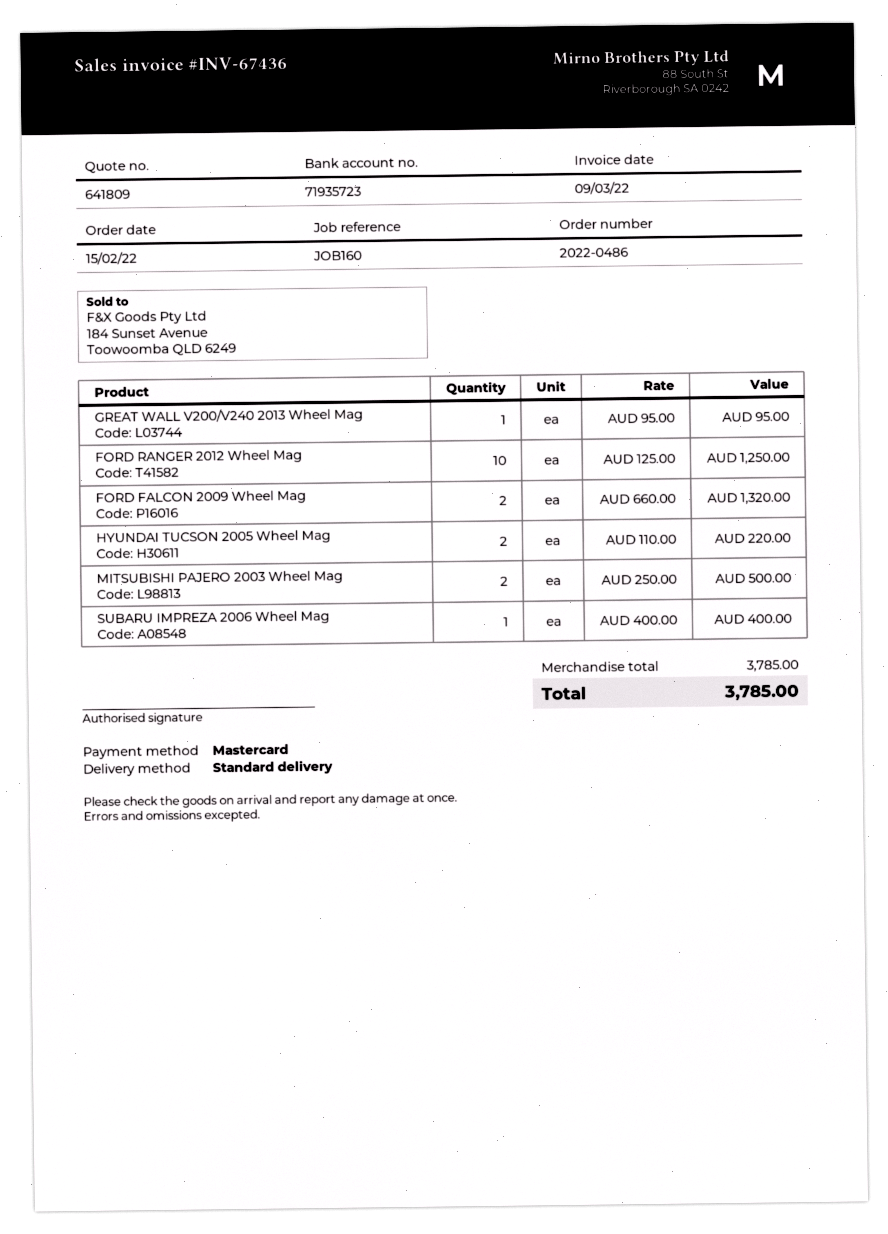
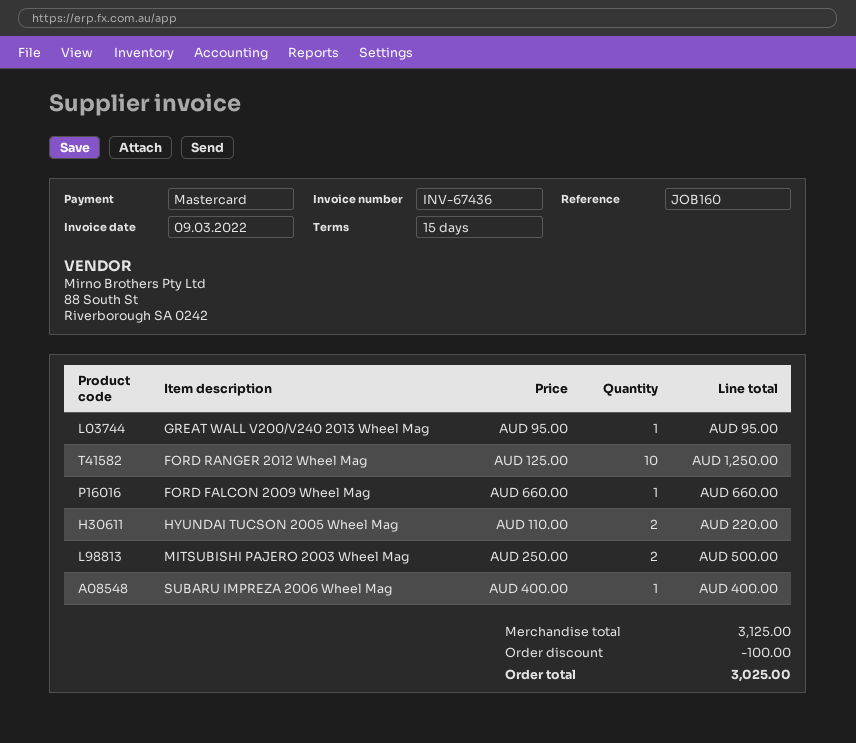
FORD FALCON 2009 Wheel Mag: 2 x 660.00 = 1320.00 -> 1 x 660.00 = 660.00
subtotal: 3785.00 -> 3125.00
discount: none -> 100.00
total: 3785.00 -> 3025.00

